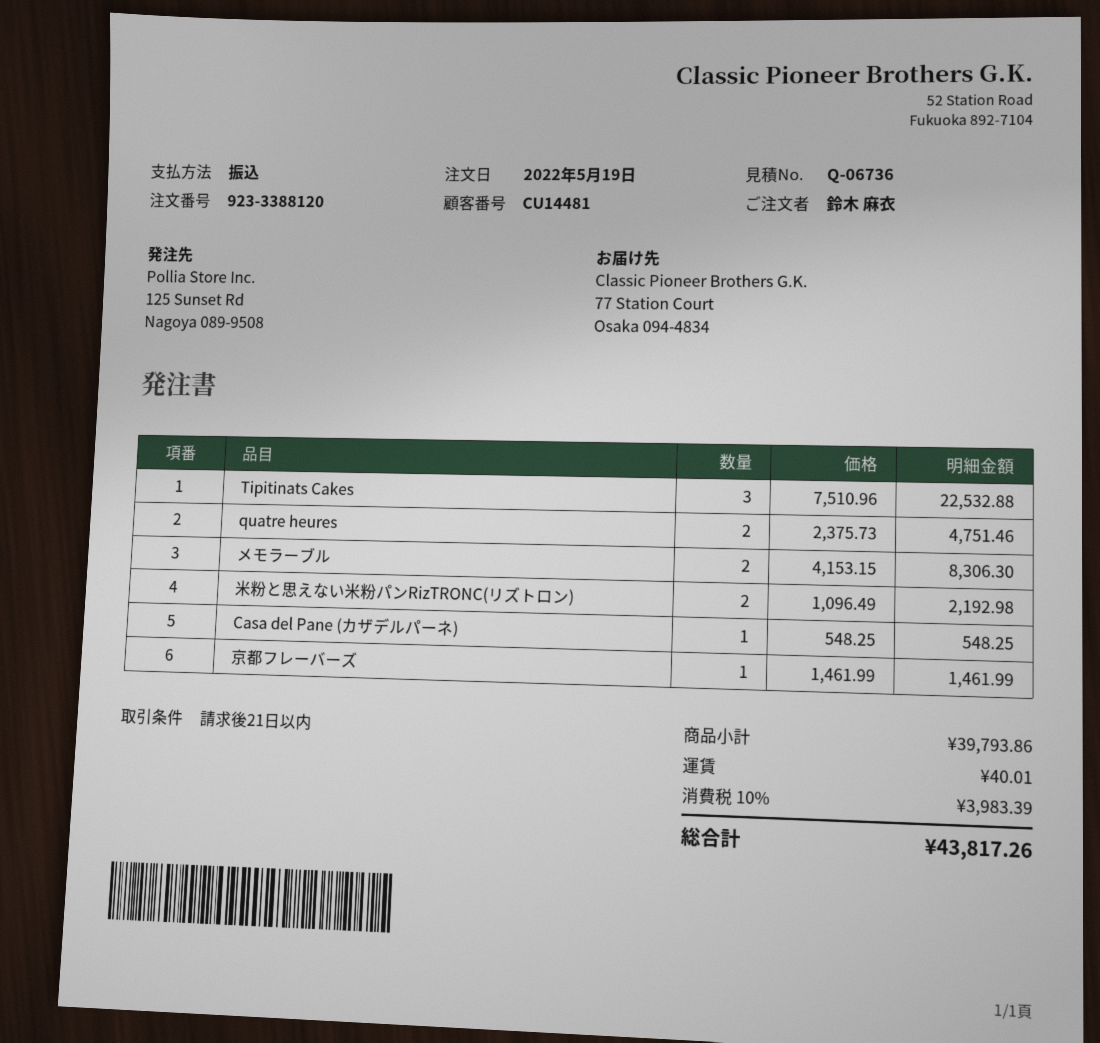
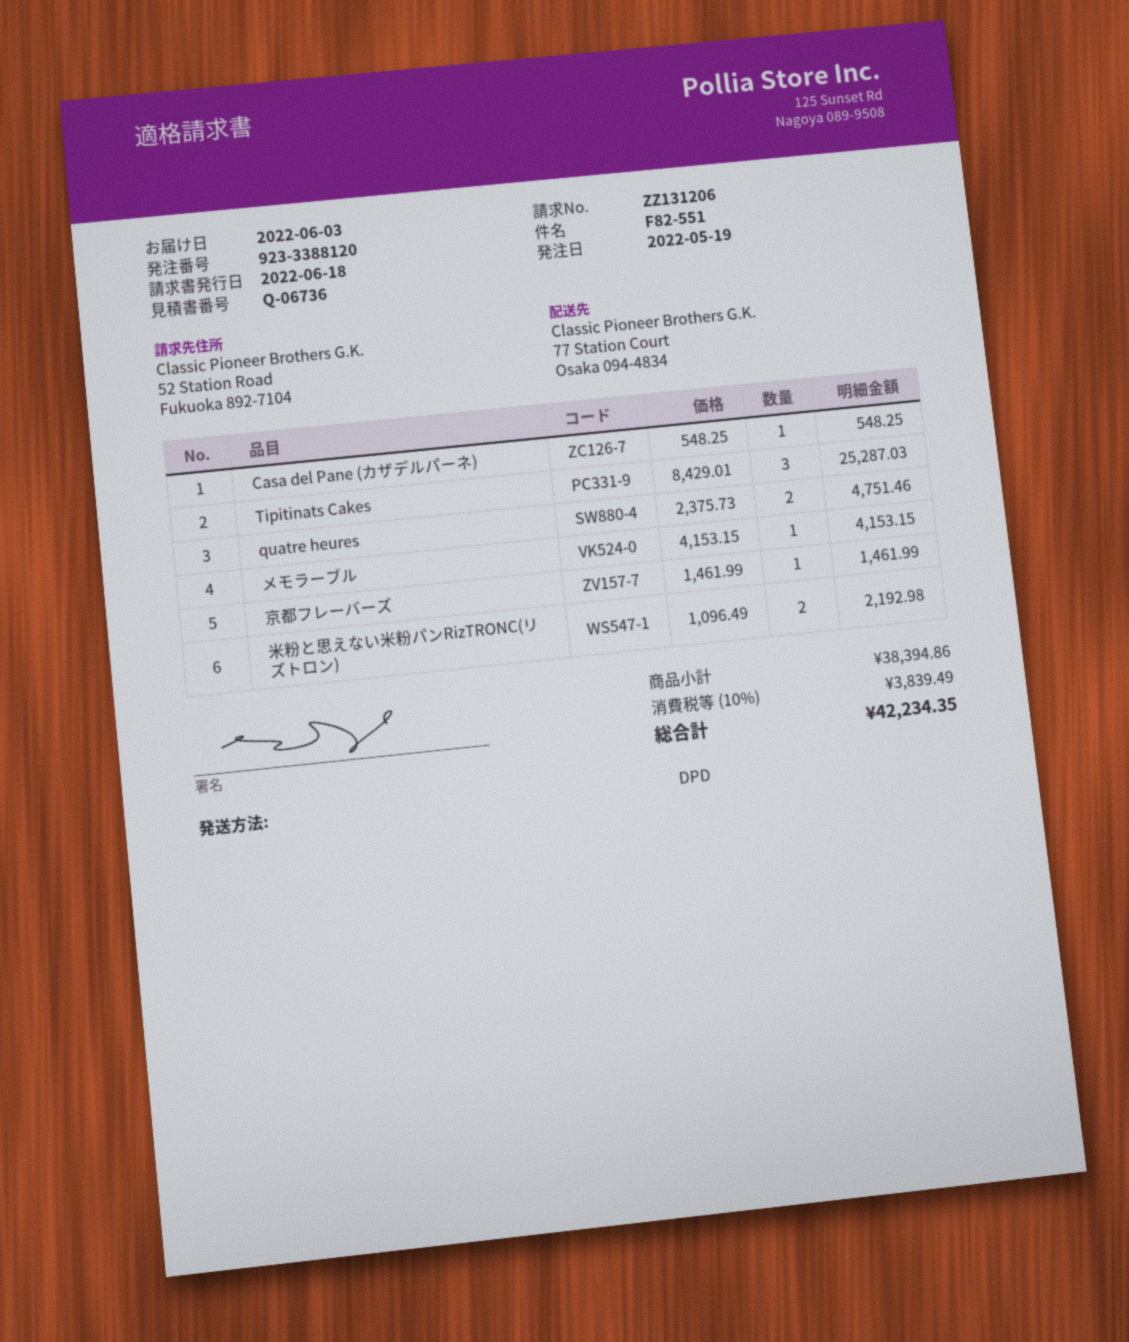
Tipitinats Cakes: 3 x 7510.96 = 22532.88 -> 3 x 8429.01 = 25287.03
メモラーブル: 2 x 4153.15 = 8306.30 -> 1 x 4153.15 = 4153.15
subtotal: 39793.86 -> 38394.86
shipping: 40.01 -> none
tax: 10% = 3983.39 -> 10% = 3839.49
total: 43817.26 -> 42234.35

